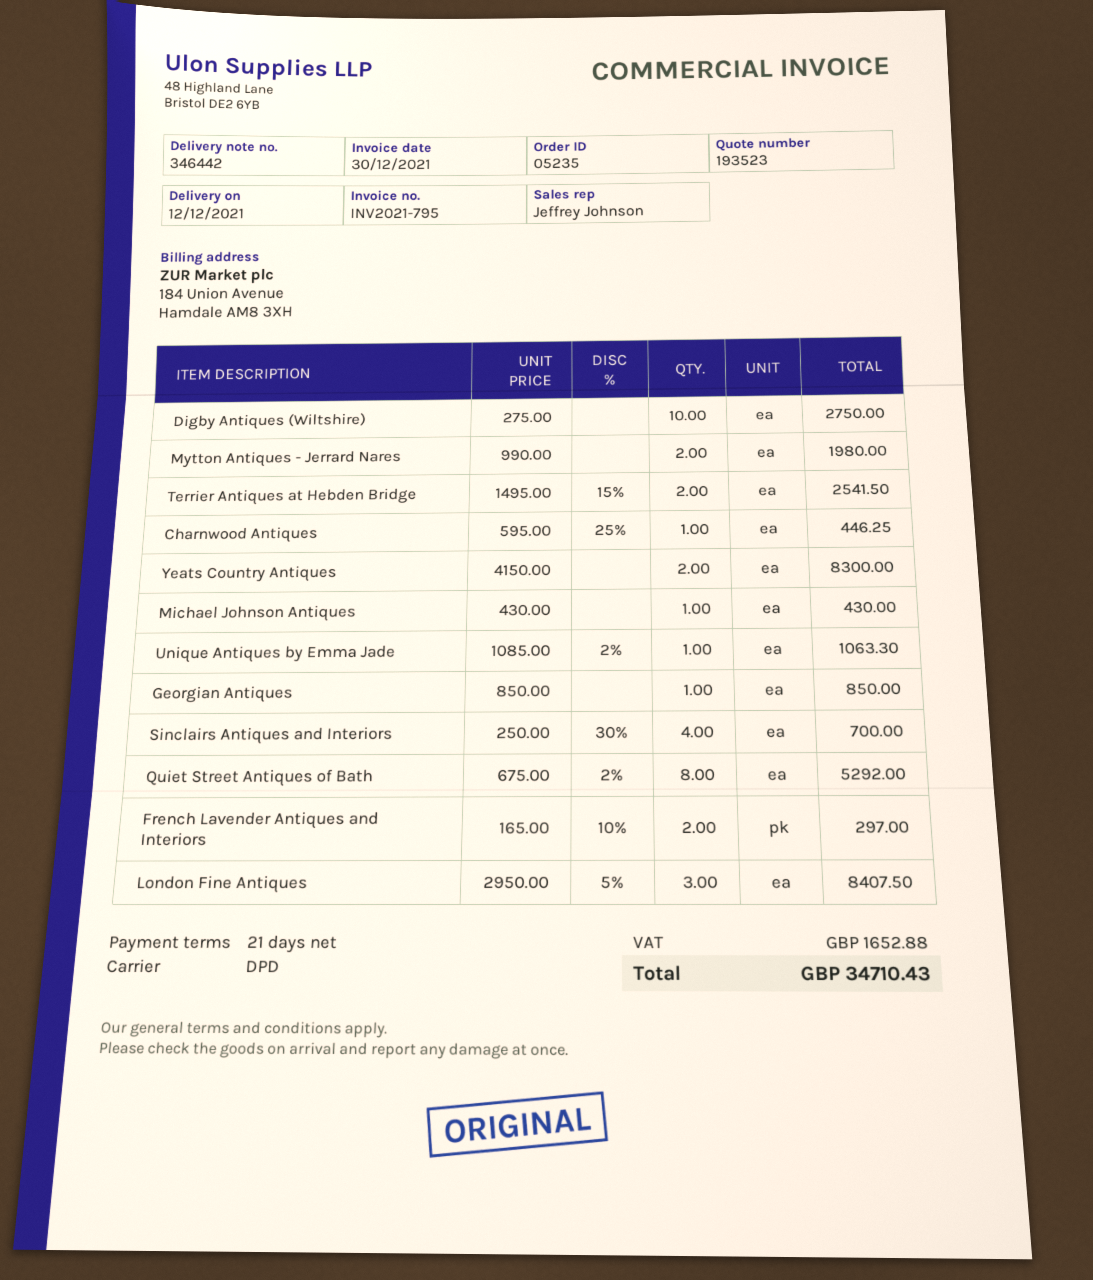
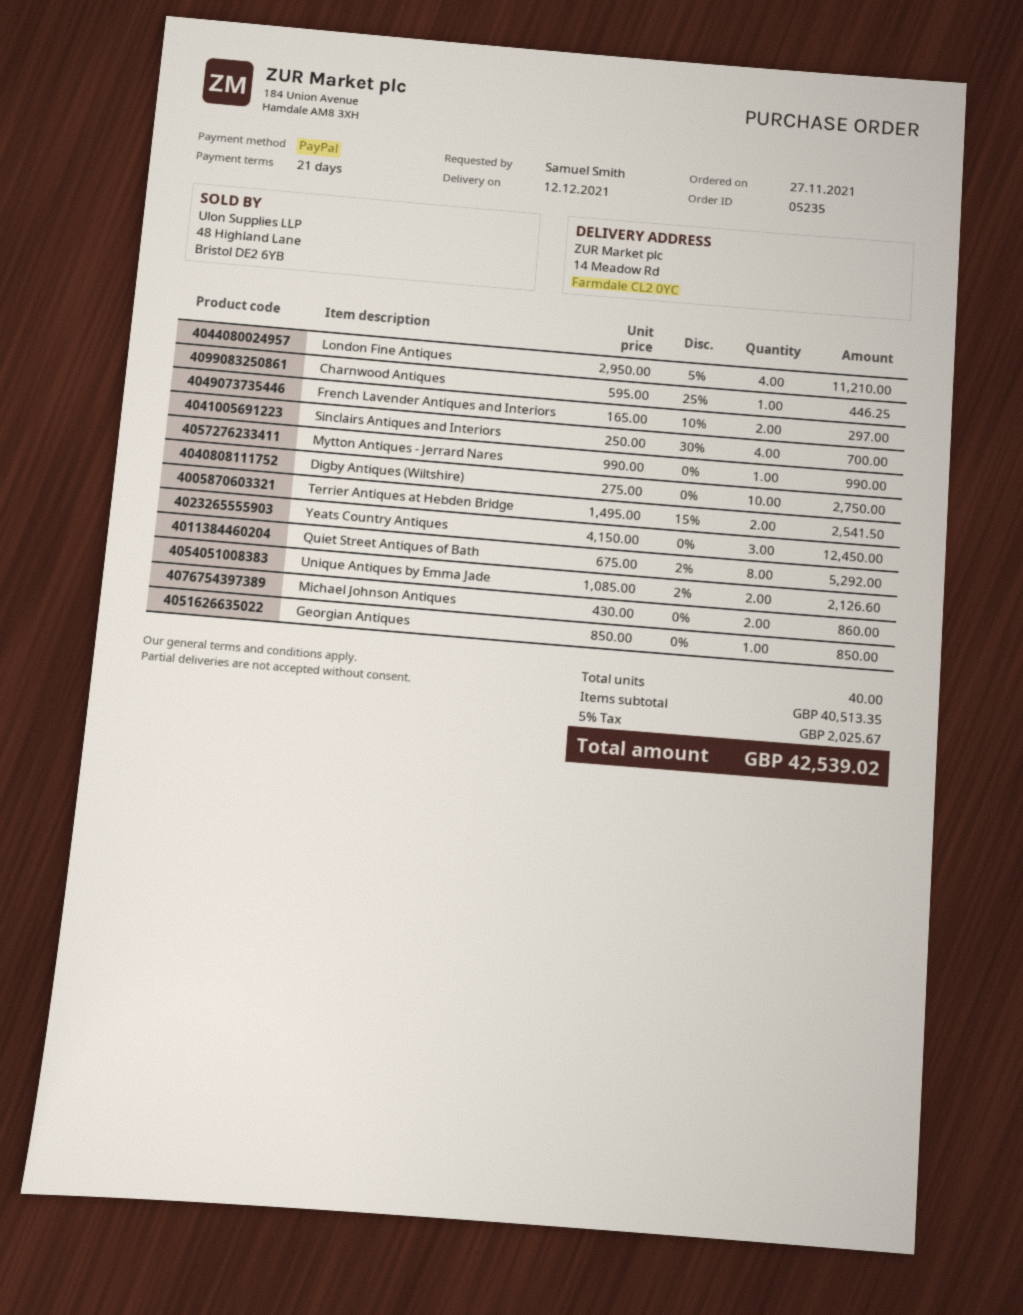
Mytton Antiques - Jerrard Nares: 2 x 990.00 = 1980.00 -> 1 x 990.00 = 990.00
Yeats Country Antiques: 2 x 4150.00 = 8300.00 -> 3 x 4150.00 = 12450.00
Michael Johnson Antiques: 1 x 430.00 = 430.00 -> 2 x 430.00 = 860.00
Unique Antiques by Emma Jade: 1 x 1085.00 - 2% = 1063.30 -> 2 x 1085.00 - 2% = 2126.60
London Fine Antiques: 3 x 2950.00 - 5% = 8407.50 -> 4 x 2950.00 - 5% = 11210.00
tax: 1652.88 -> 2025.67
total: 34710.43 -> 42539.02

